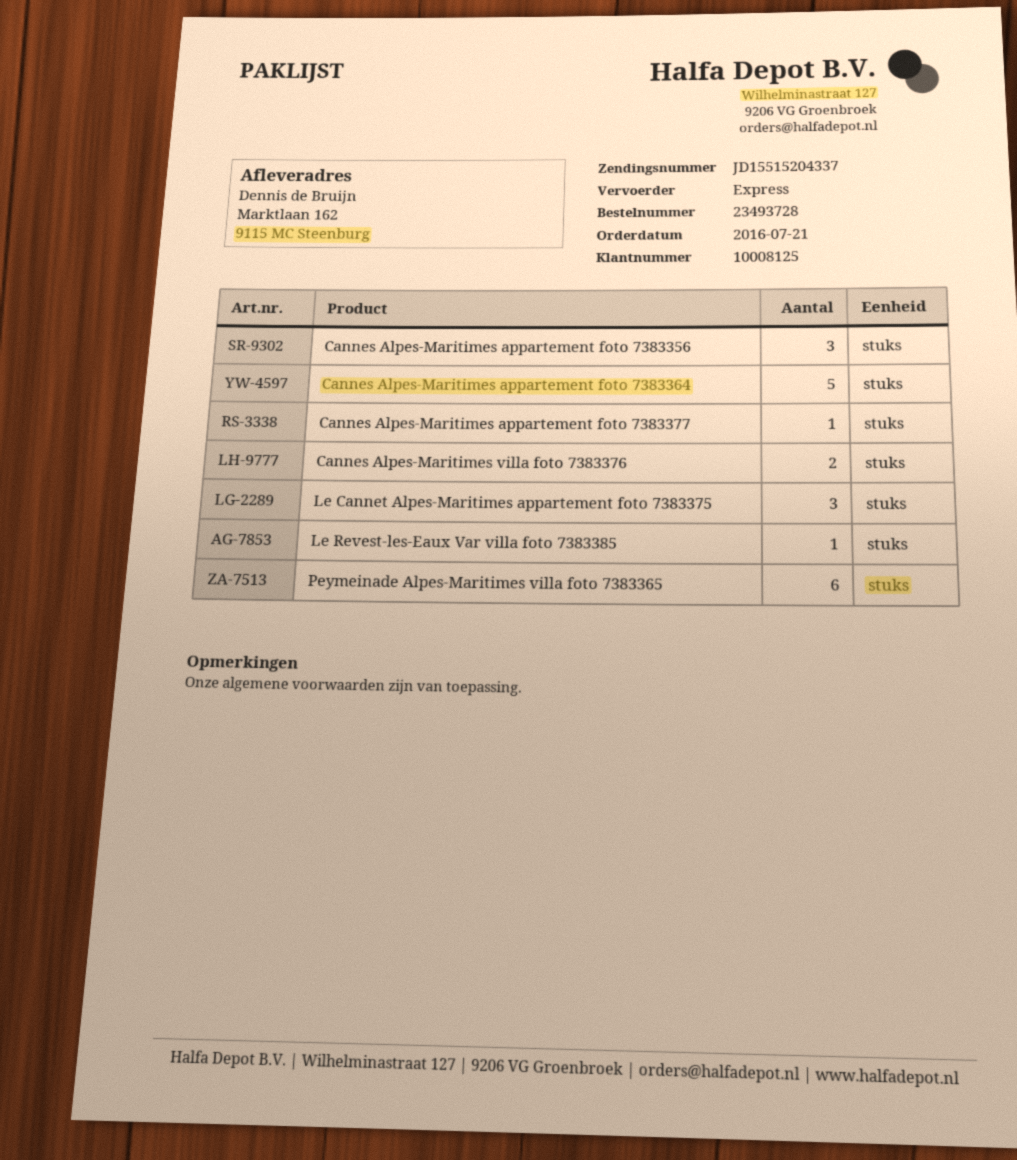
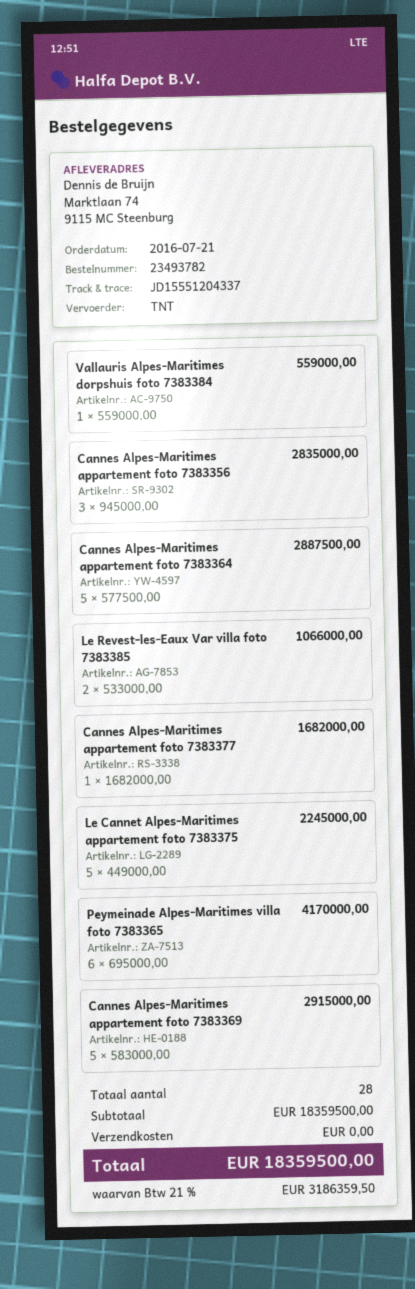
order number: 23493728 -> 23493782
shipping method: express -> TNT
tracking number: JD15515204337 -> JD15551204337
ship to: Marktlaan 162, 9115 MC Steenburg -> Marktlaan 74, 9115 MC Steenburg
Cannes Alpes-Maritimes villa foto 7383376: 2 -> none
Le Cannet Alpes-Maritimes appartement foto 7383375: 3 -> 5
Le Revest-les-Eaux Var villa foto 7383385: 1 -> 2
Vallauris Alpes-Maritimes dorpshuis foto 7383384: none -> 1
Cannes Alpes-Maritimes appartement foto 7383369: none -> 5

